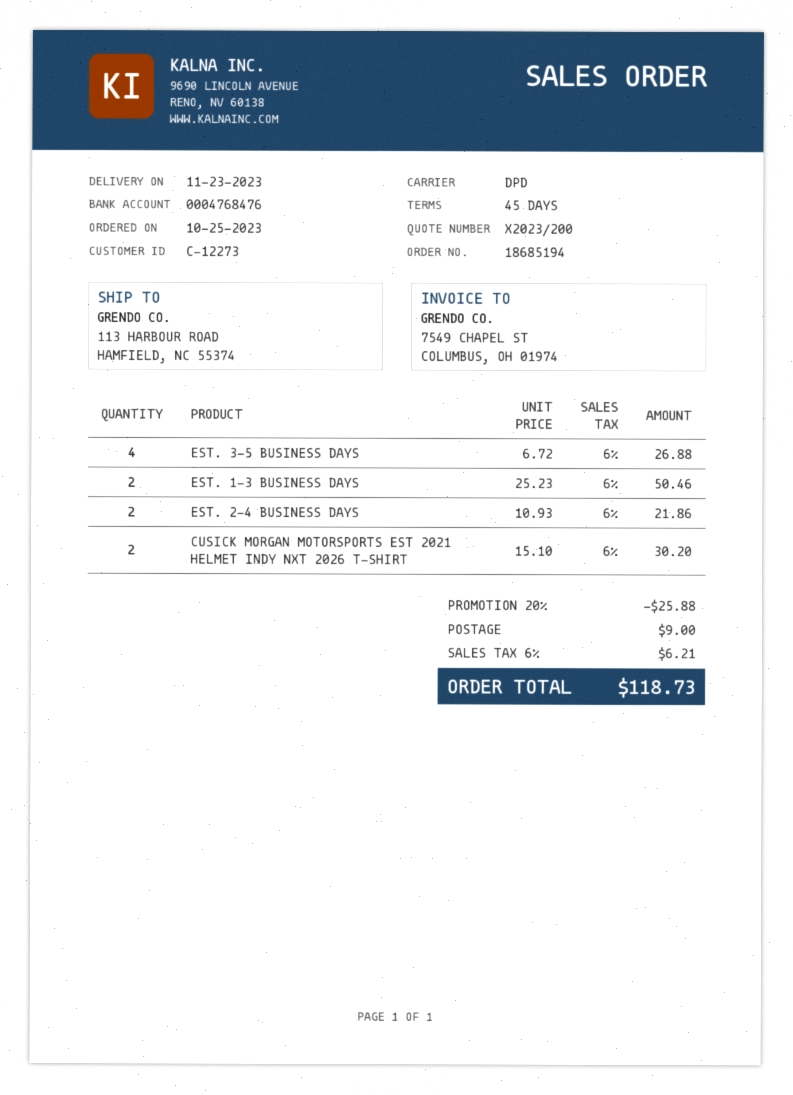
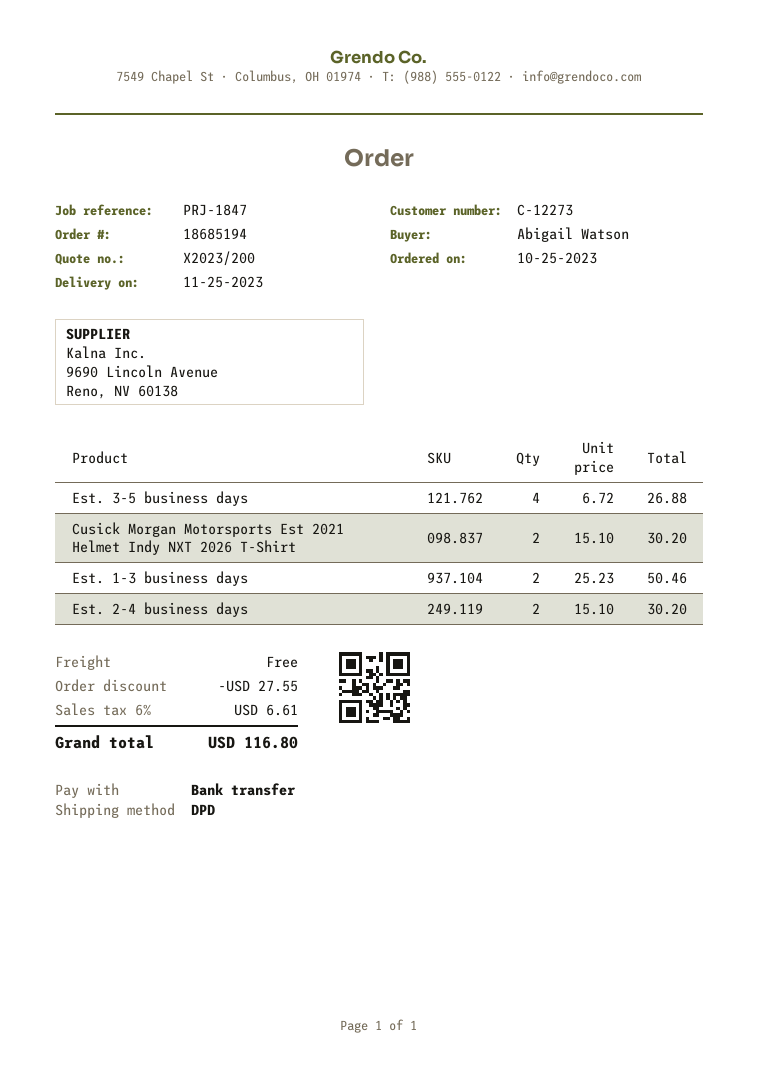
delivery date: 2023-11-23 -> 2023-11-25
EST. 2-4 BUSINESS DAYS: 2 x 10.93 = 21.86 -> 2 x 15.10 = 30.20
discount: 25.88 -> 27.55
shipping: 9.00 -> 0.00
tax: 6% = 6.21 -> 6% = 6.61
total: 118.73 -> 116.80

